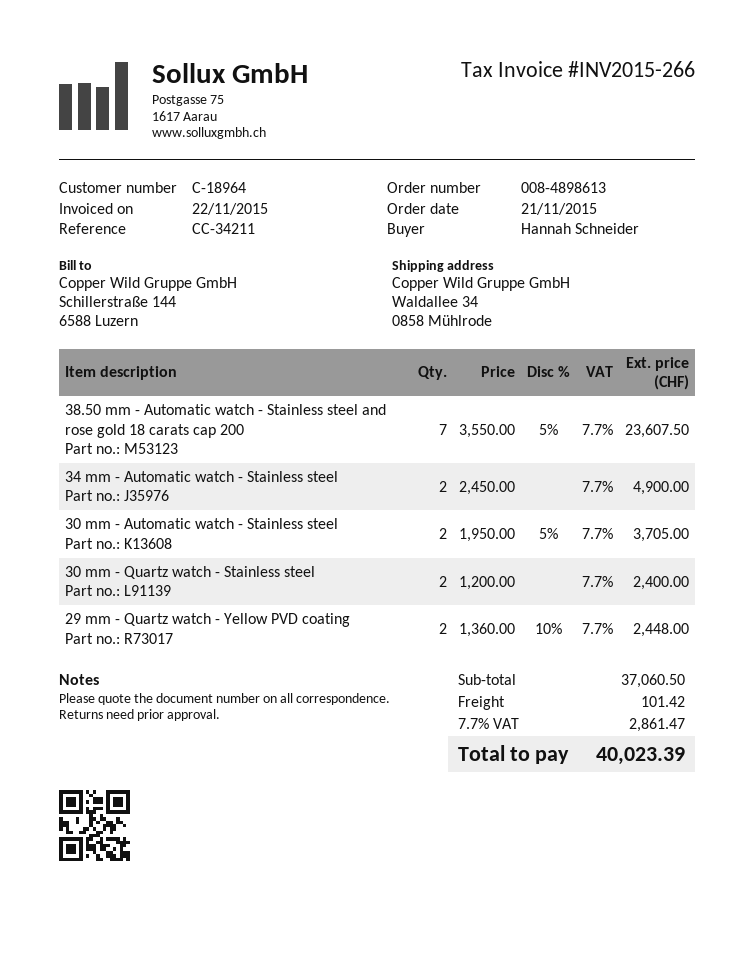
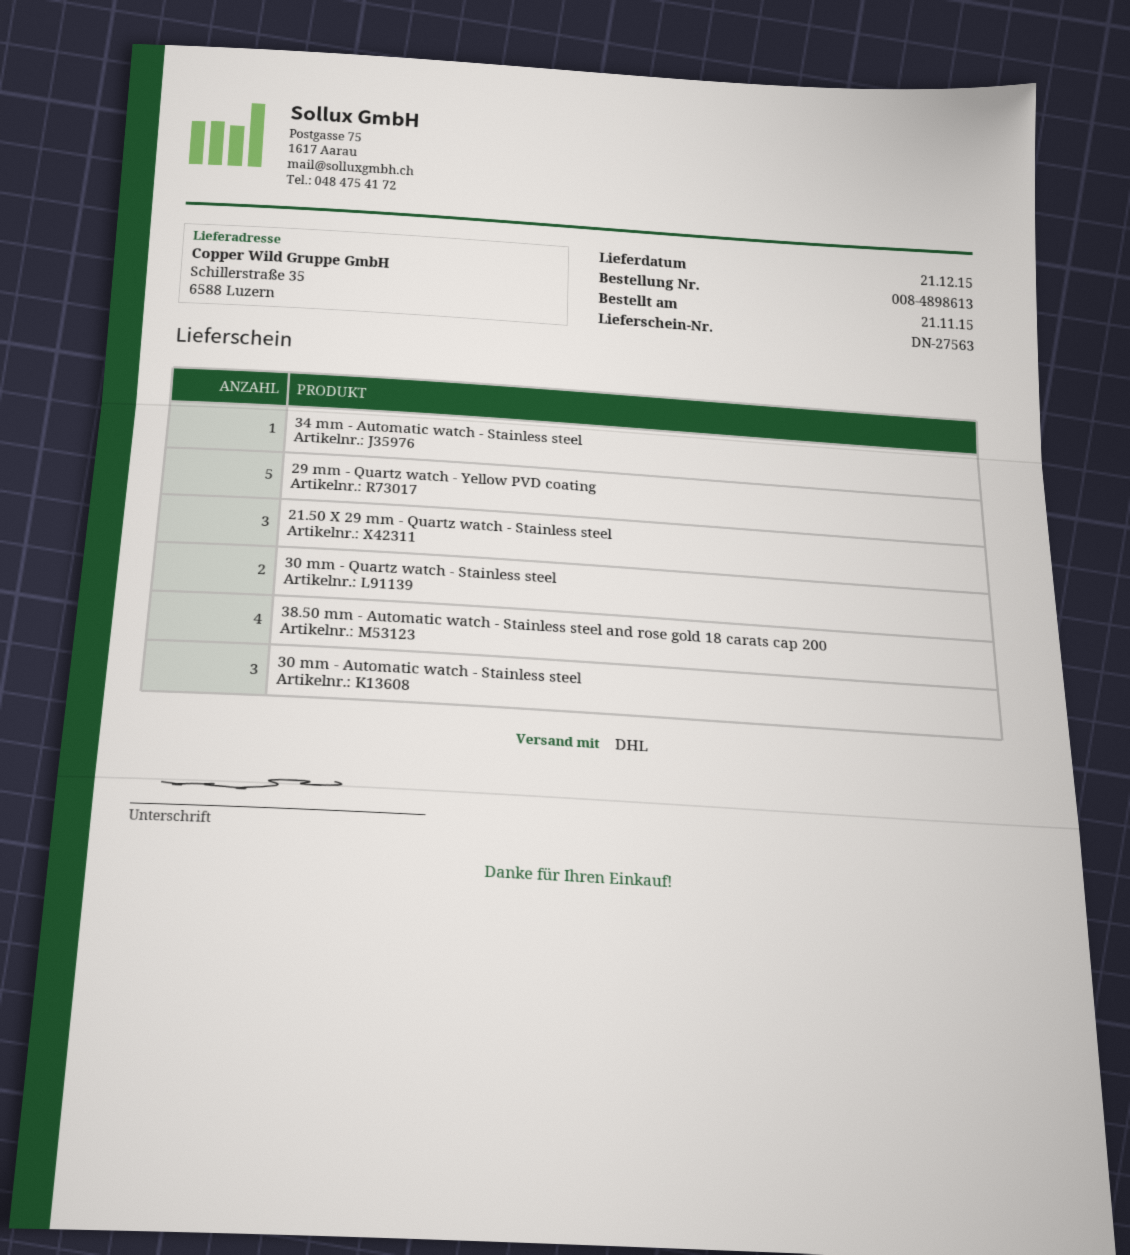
ship to: Waldallee 34, 0858 Mühlrode -> Schillerstraße 35, 6588 Luzern
38.50 mm - Automatic watch - Stainless steel and rose gold 18 carats cap 200: 7 -> 4
34 mm - Automatic watch - Stainless steel: 2 -> 1
30 mm - Automatic watch - Stainless steel: 2 -> 3
29 mm - Quartz watch - Yellow PVD coating: 2 -> 5
21.50 X 29 mm - Quartz watch - Stainless steel: none -> 3

